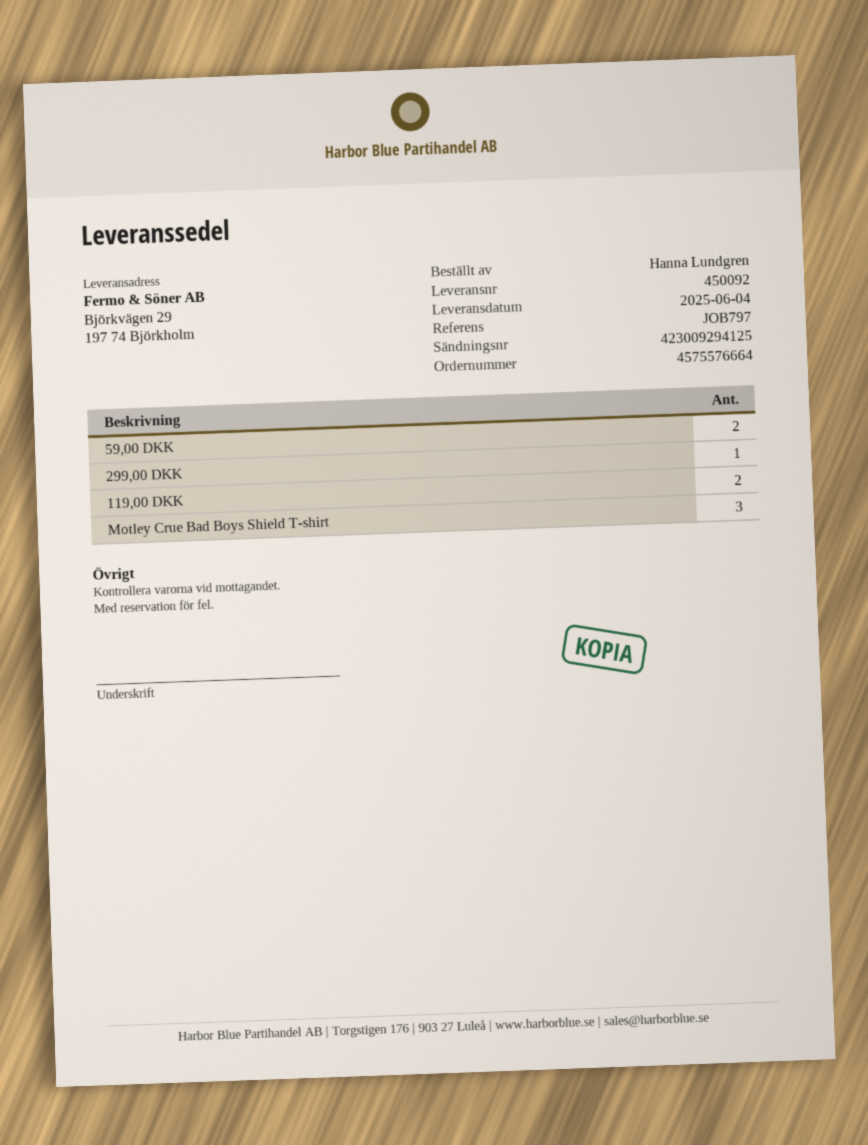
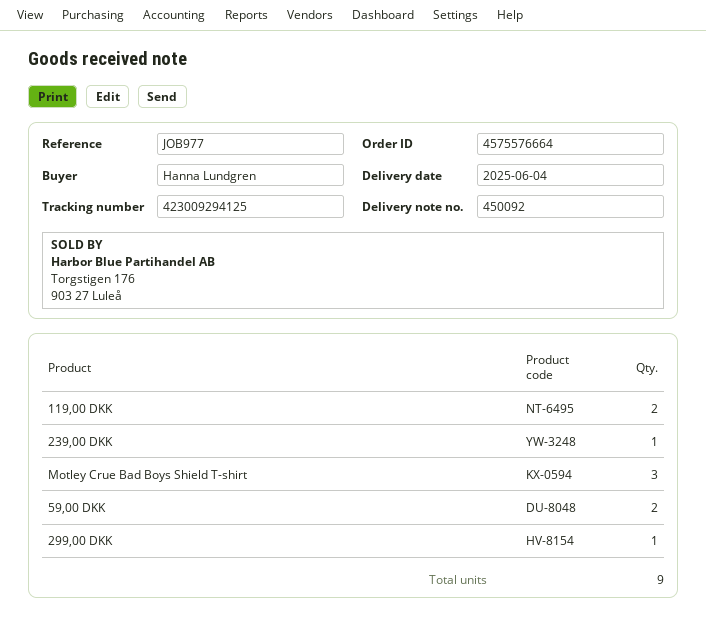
reference: JOB797 -> JOB977
239,00 DKK: none -> 1

